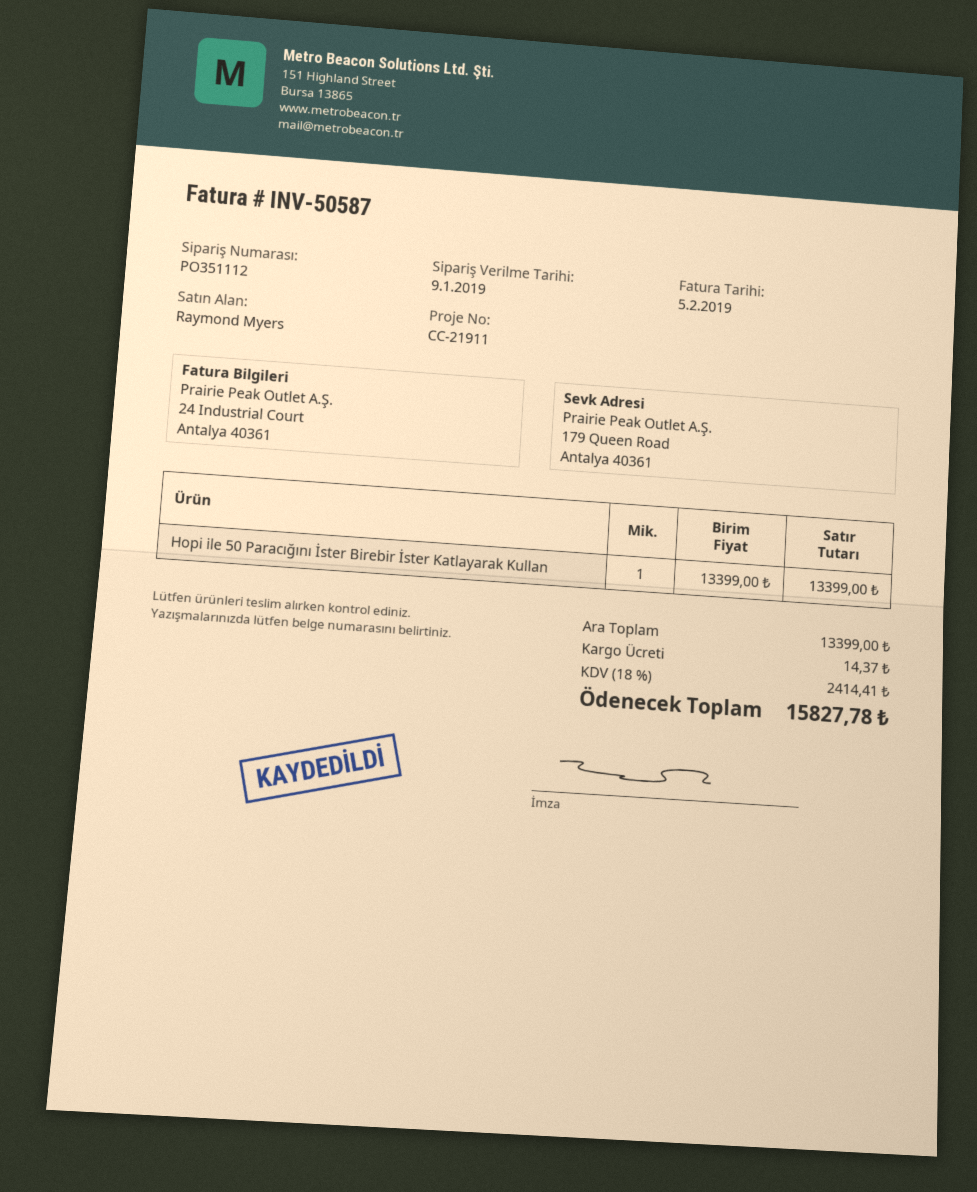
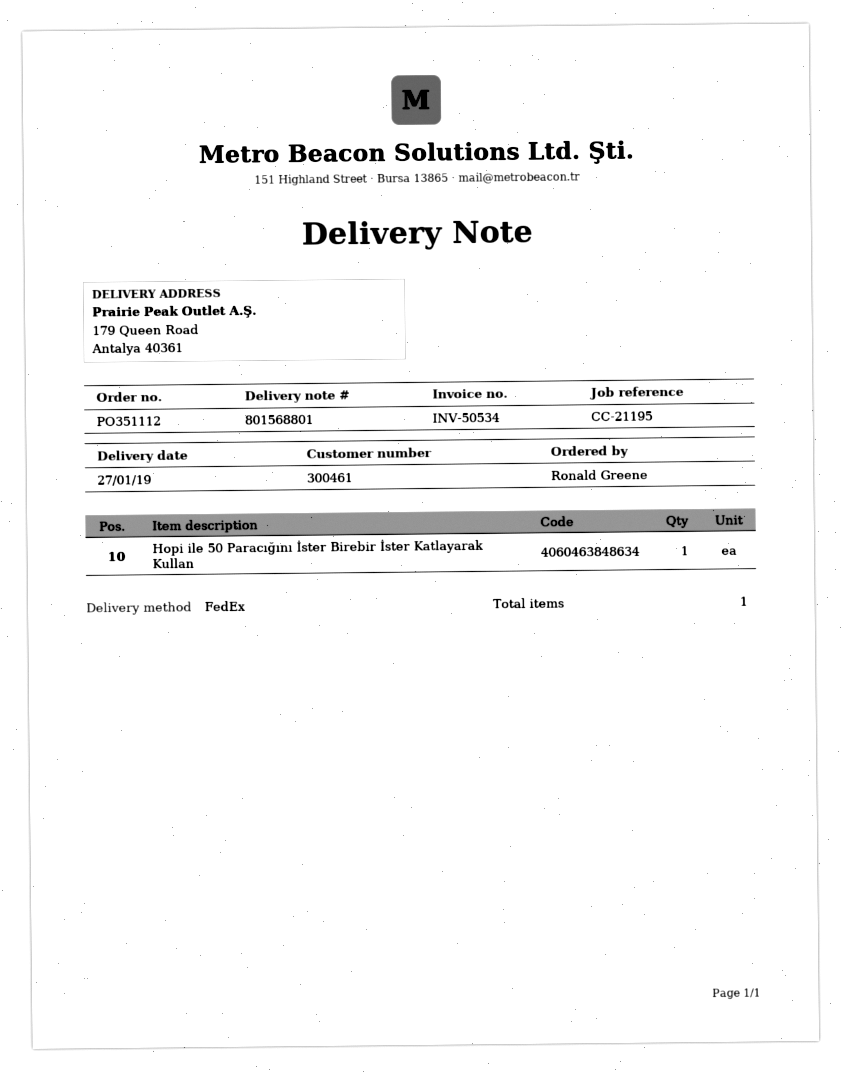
invoice number: INV-50587 -> INV-50534
reference: CC-21911 -> CC-21195
ordered by: Raymond Myers -> Ronald Greene

